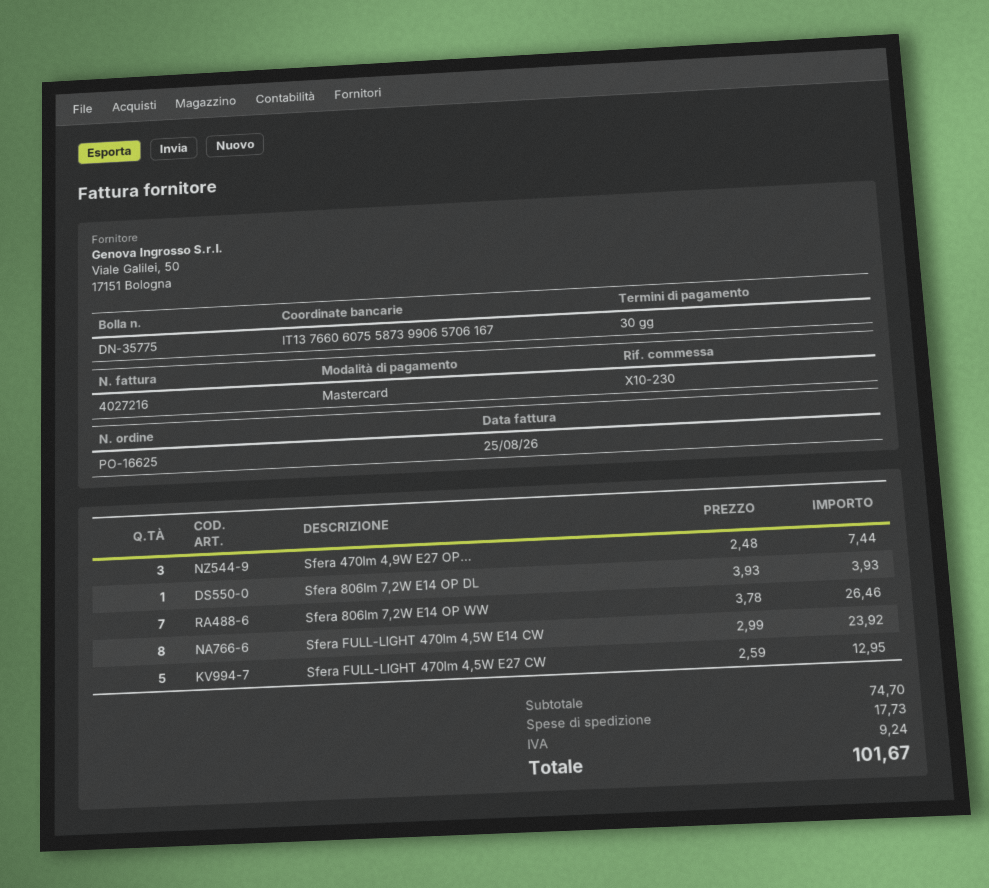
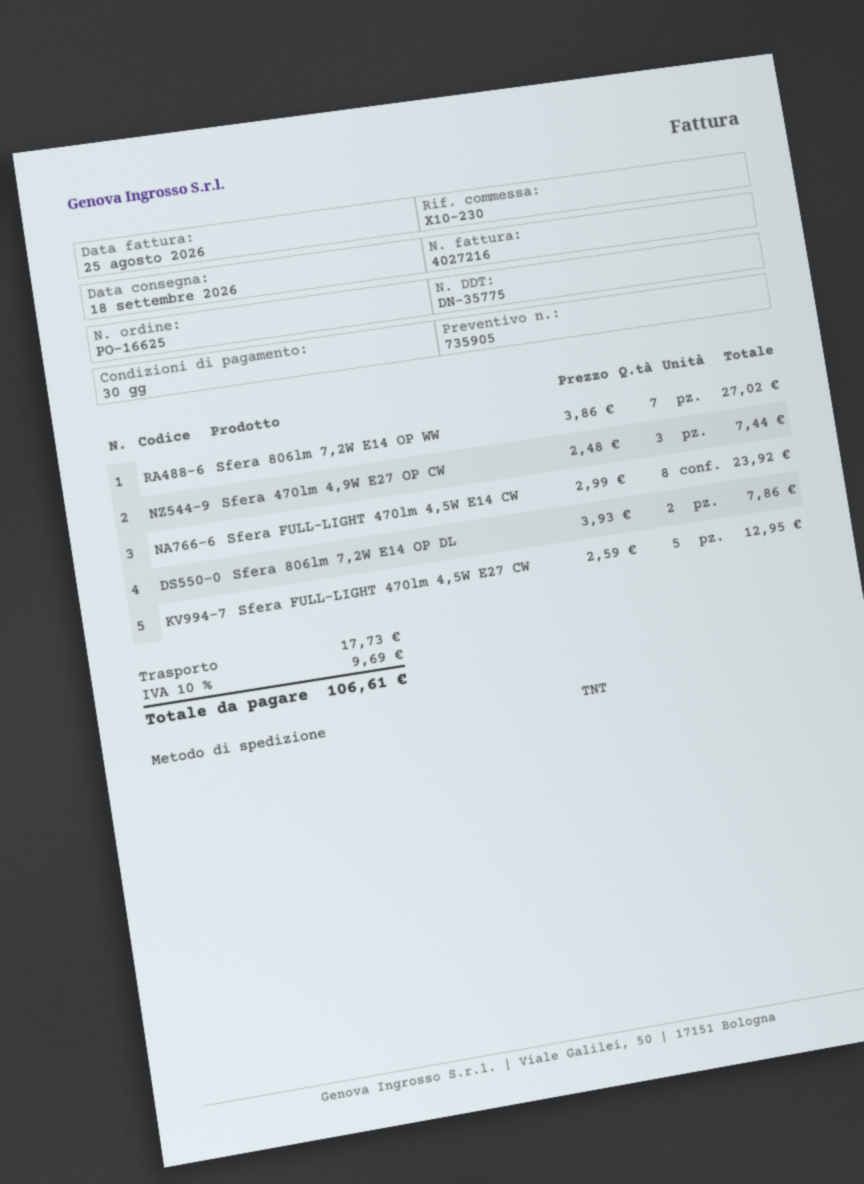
Sfera 806lm 7,2W E14 OP DL: 1 x 3.93 = 3.93 -> 2 x 3.93 = 7.86
Sfera 806lm 7,2W E14 OP WW: 7 x 3.78 = 26.46 -> 7 x 3.86 = 27.02
tax: 9.24 -> 9.69
total: 101.67 -> 106.61

